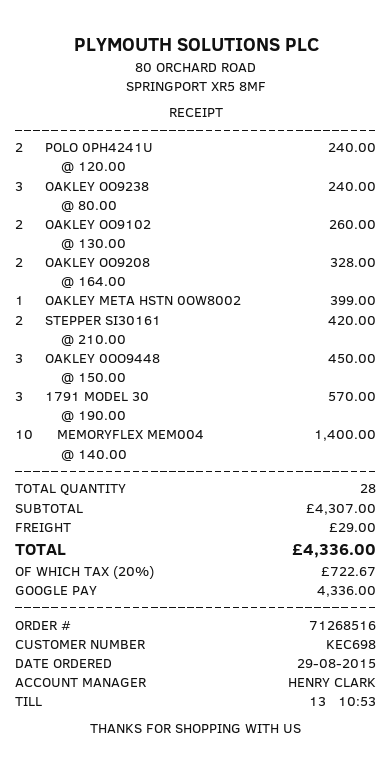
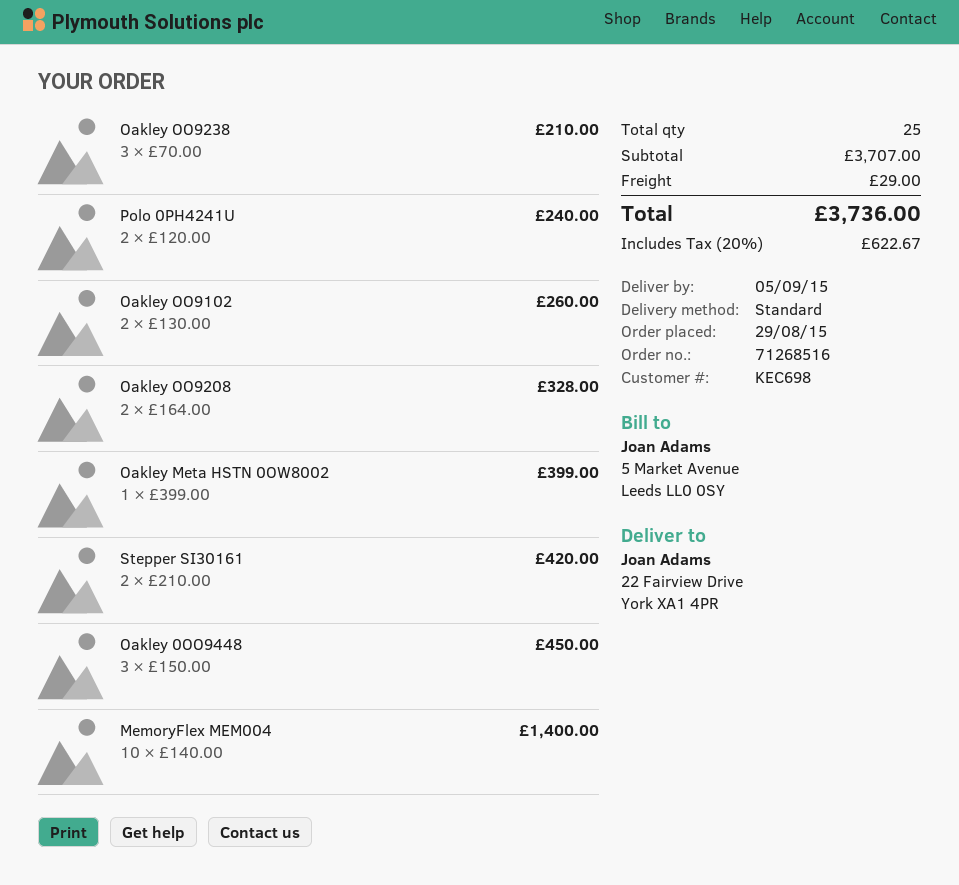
OAKLEY OO9238: 3 x 80.00 = 240.00 -> 3 x 70.00 = 210.00
1791 MODEL 30: 3 x 190.00 = 570.00 -> none
total quantity: 28 -> 25
subtotal: 4307.00 -> 3707.00
tax: 20% = 722.67 -> 20% = 622.67
total: 4336.00 -> 3736.00

